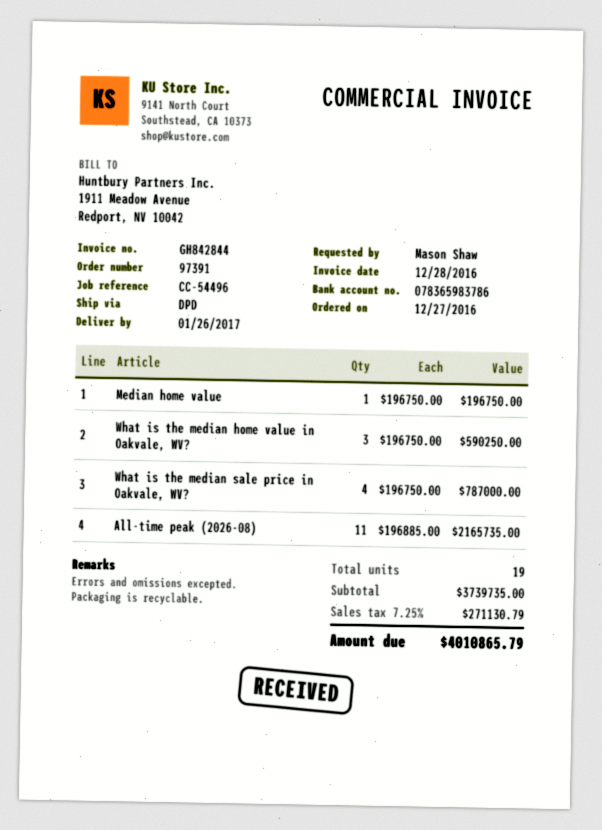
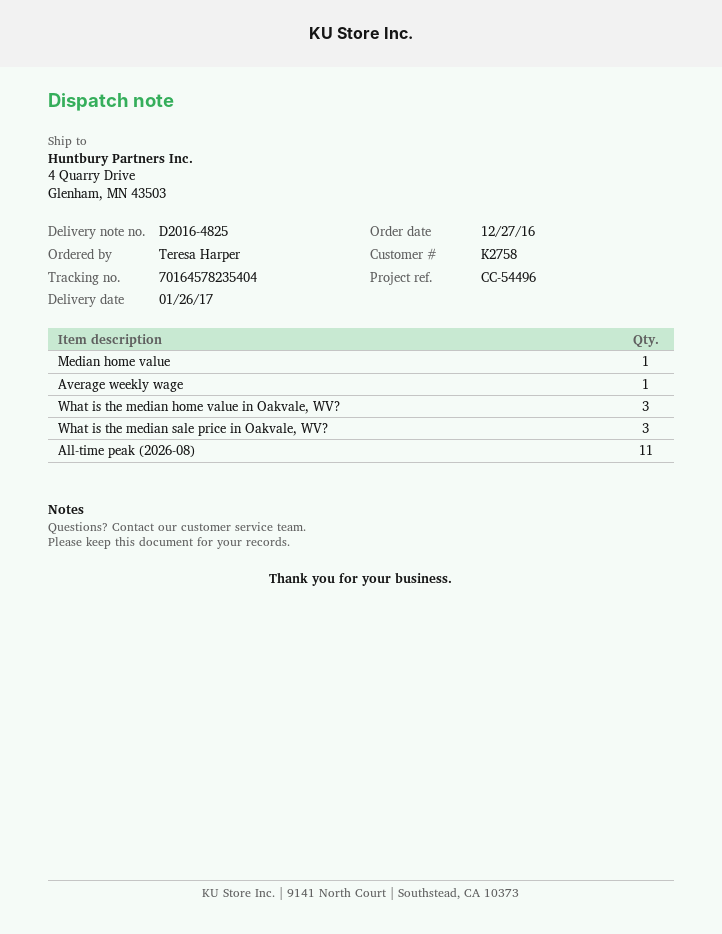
ordered by: Mason Shaw -> Teresa Harper
What is the median sale price in Oakvale, WV?: 4 -> 3
Average weekly wage: none -> 1

